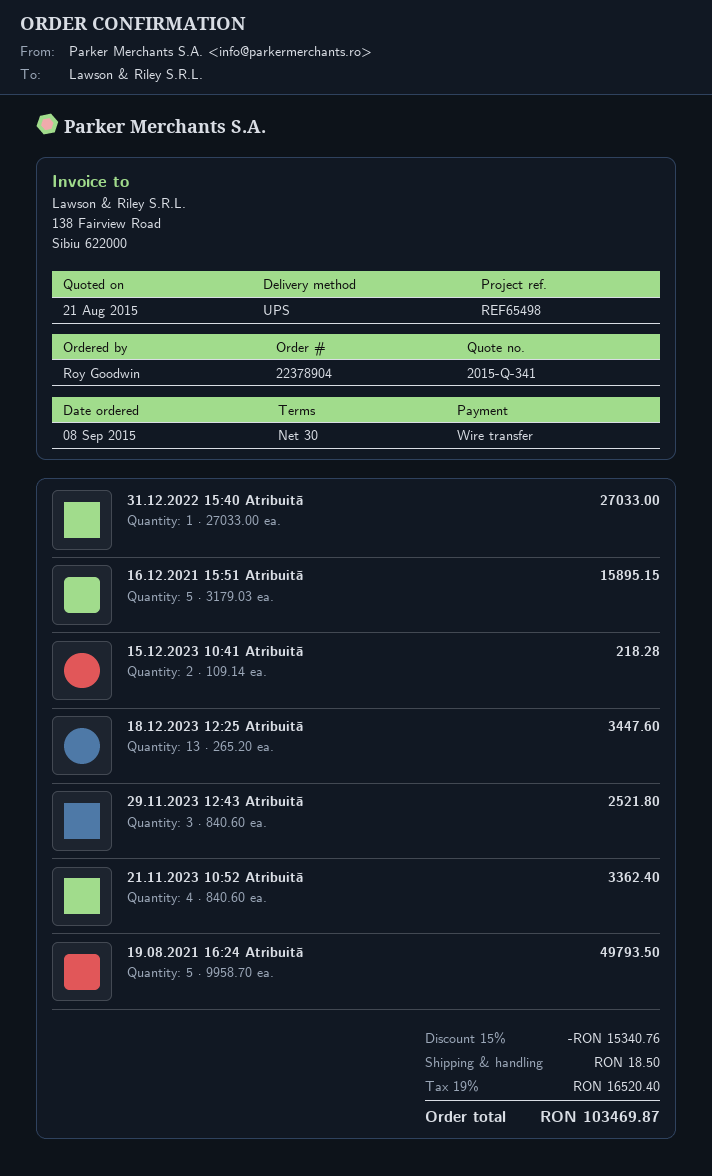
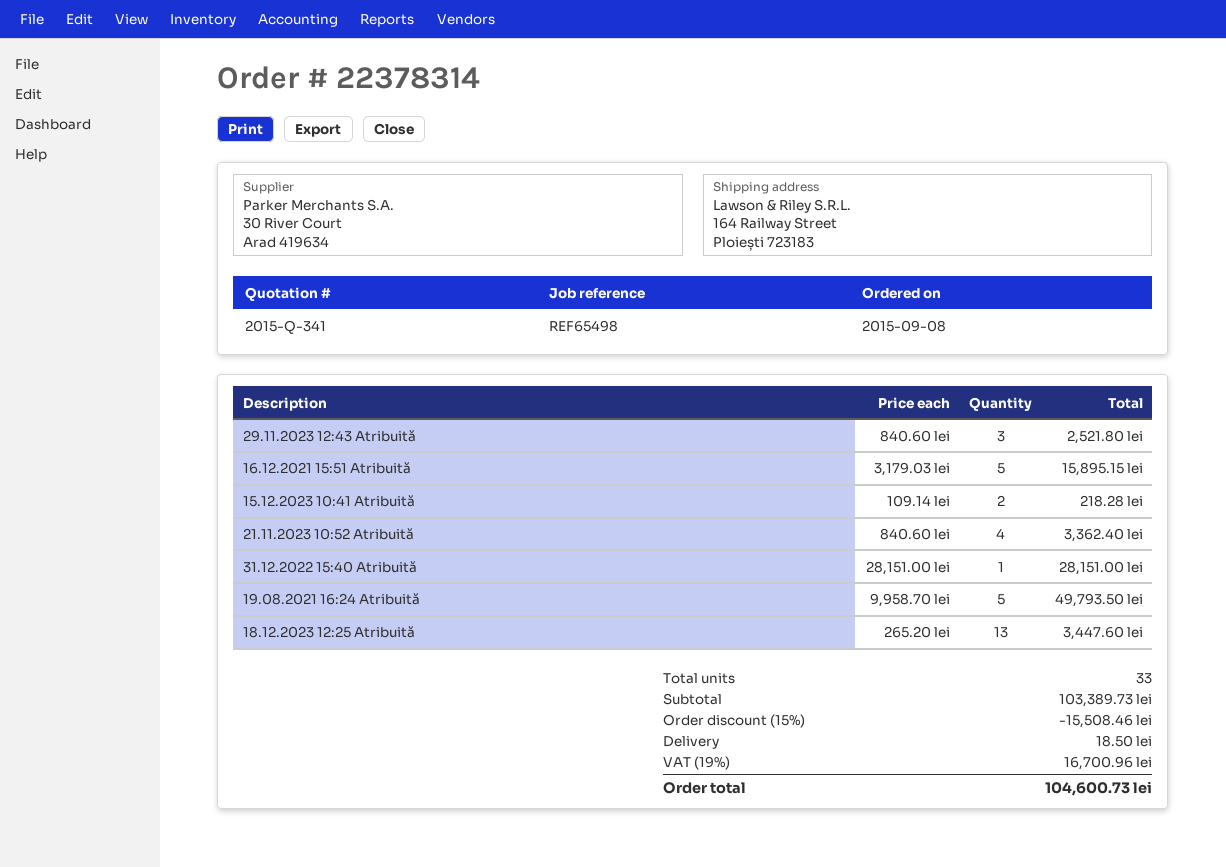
order number: 22378904 -> 22378314
31.12.2022 15:40 Atribuită: 1 x 27033.00 = 27033.00 -> 1 x 28151.00 = 28151.00
discount: 15% = 15340.76 -> 15% = 15508.46
tax: 19% = 16520.40 -> 19% = 16700.96
total: 103469.87 -> 104600.73

